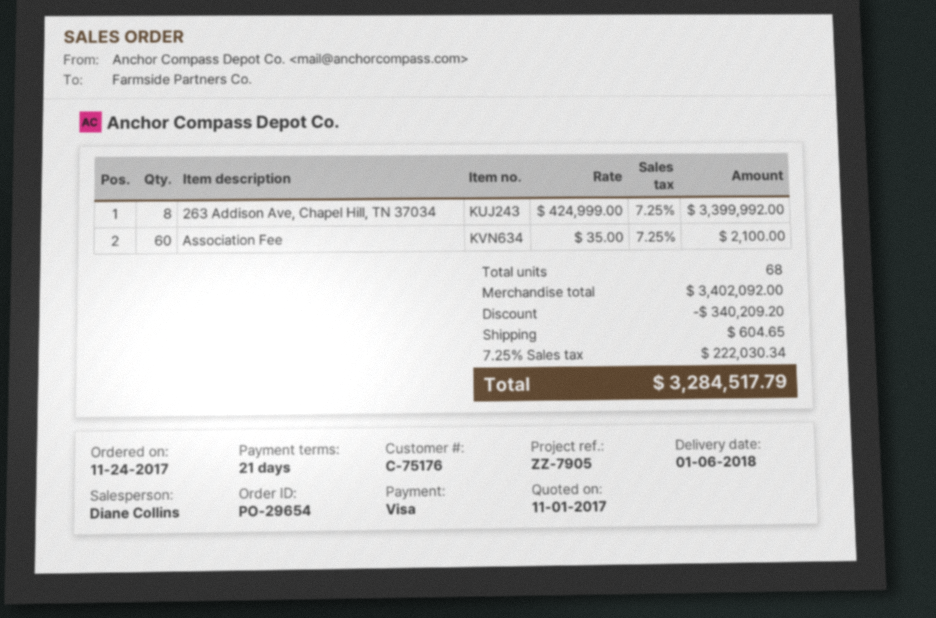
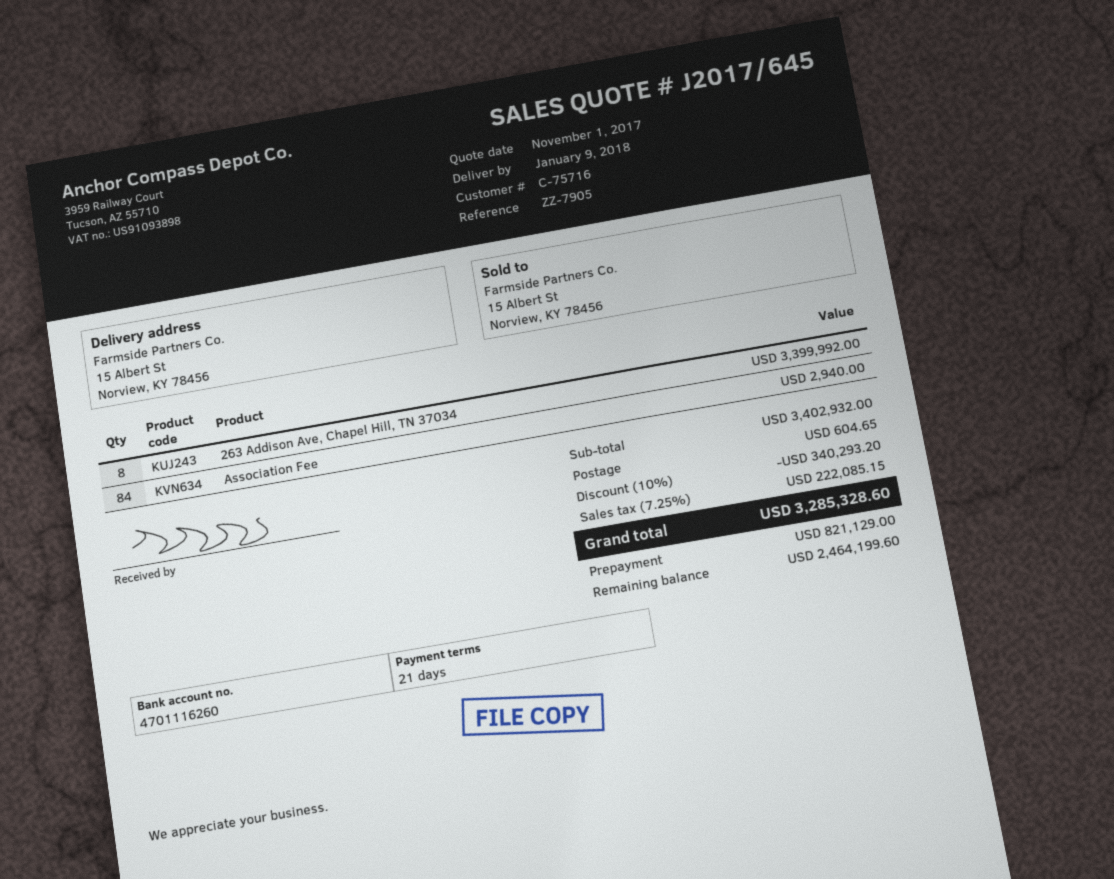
delivery date: 2018-01-06 -> 2018-01-09
customer number: C-75176 -> C-75716
Association Fee: 60 for 2100.00 -> 84 for 2940.00
subtotal: 3402092.00 -> 3402932.00
discount: 340209.20 -> 340293.20
tax: 7.25% = 222030.34 -> 7.25% = 222085.15
total: 3284517.79 -> 3285328.60

